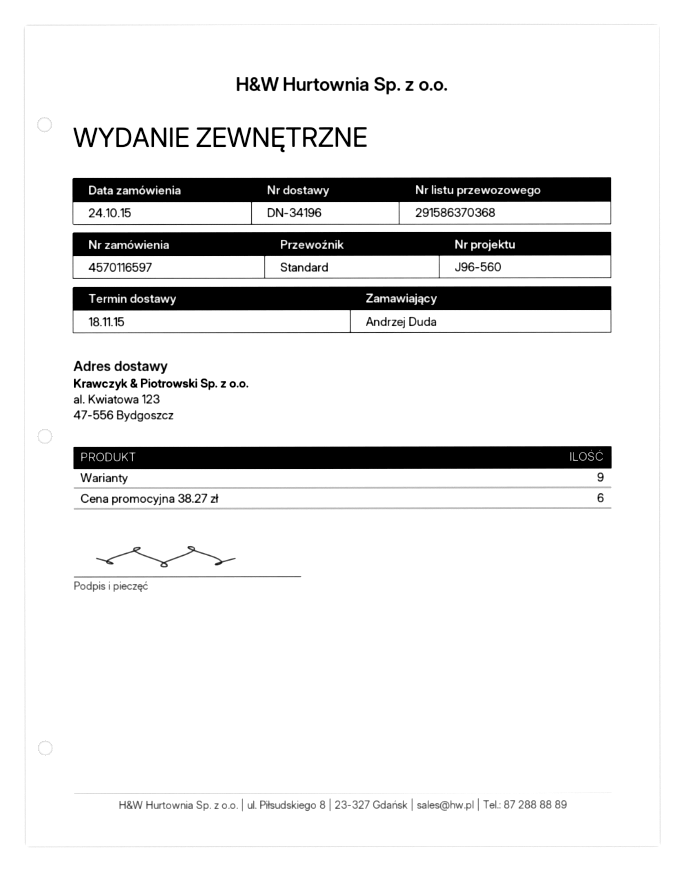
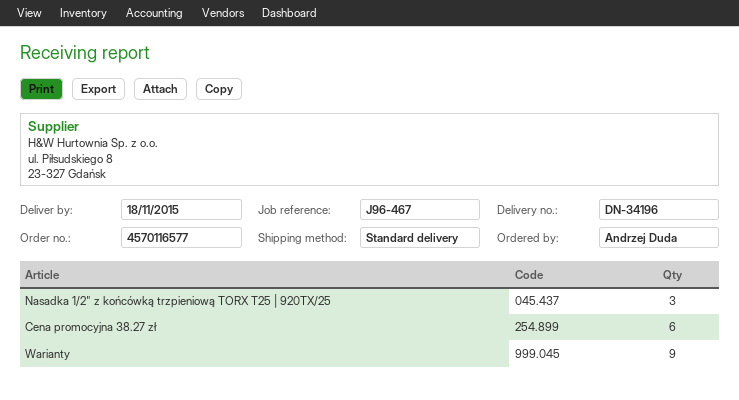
order number: 4570116597 -> 4570116577
reference: J96-560 -> J96-467
Nasadka 1/2" z końcówką trzpieniową TORX T25 | 920TX/25: none -> 3

